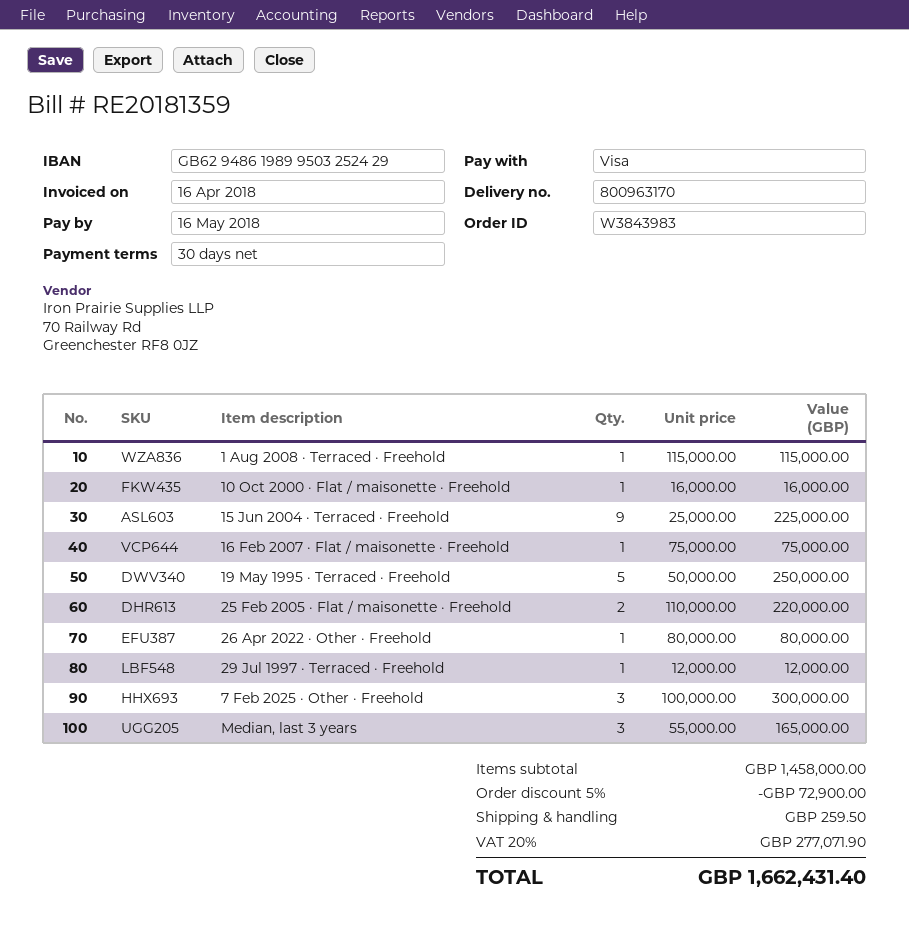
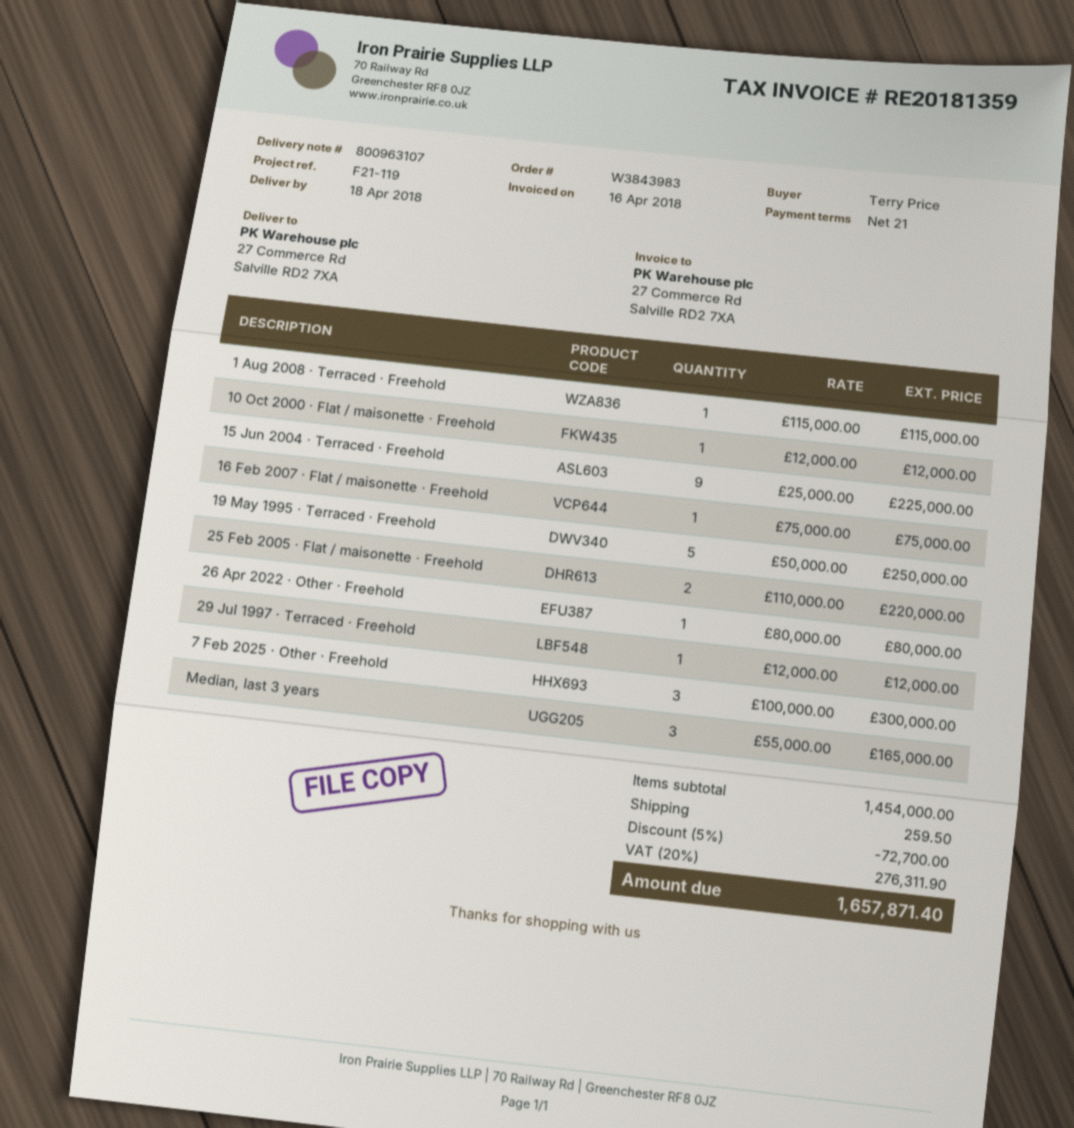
delivery note number: 800963170 -> 800963107
payment terms: 30 days -> 21 days
10 Oct 2000 · Flat / maisonette · Freehold: 1 x 16000.00 = 16000.00 -> 1 x 12000.00 = 12000.00
subtotal: 1458000.00 -> 1454000.00
discount: 5% = 72900.00 -> 5% = 72700.00
tax: 20% = 277071.90 -> 20% = 276311.90
total: 1662431.40 -> 1657871.40

